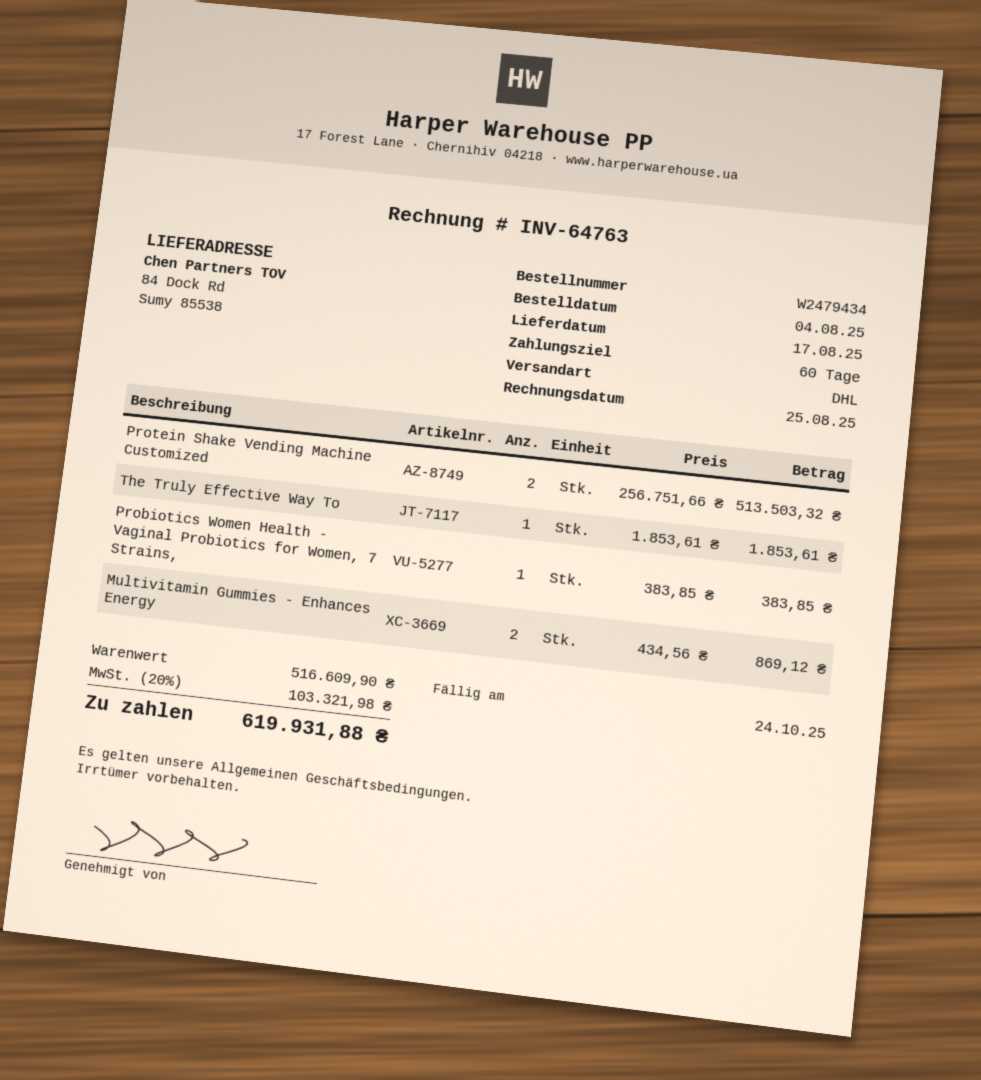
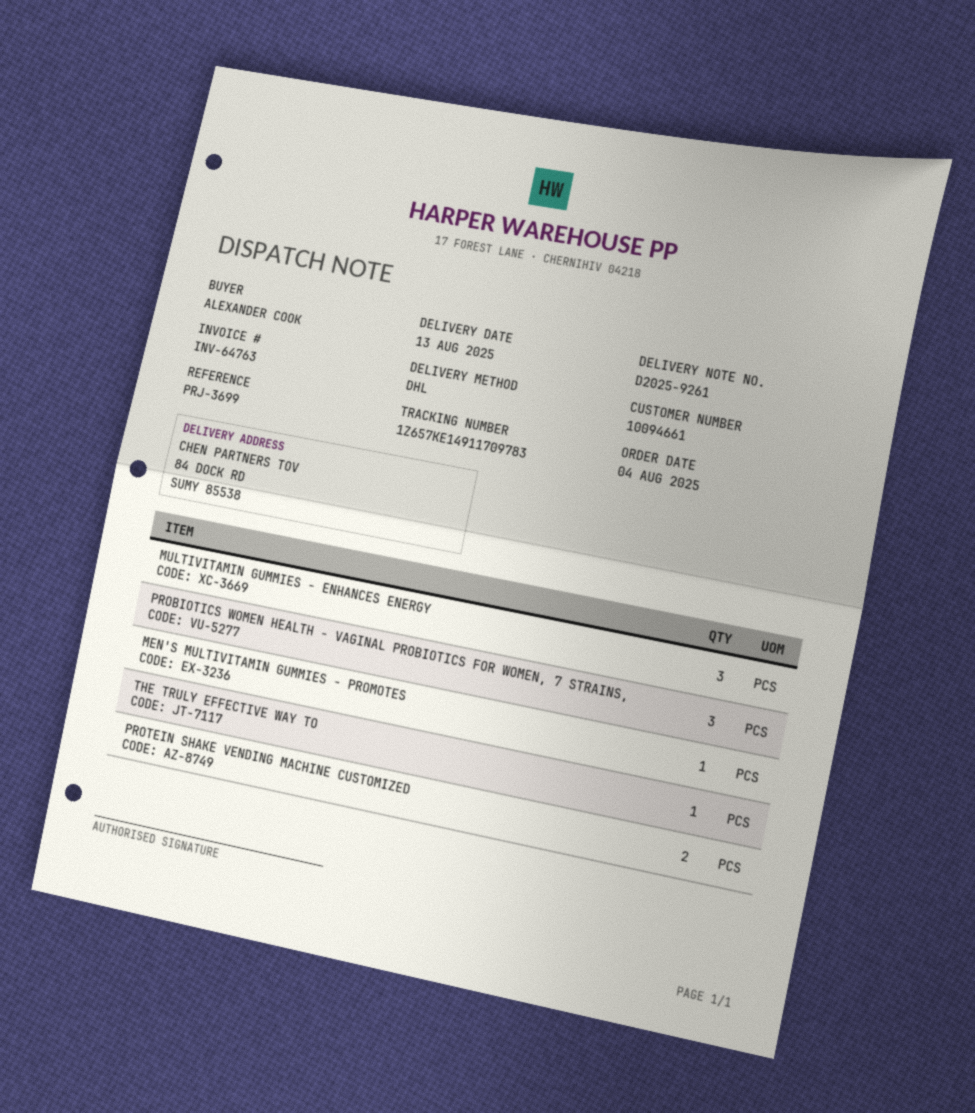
delivery date: 2025-08-17 -> 2025-08-13
Probiotics Women Health - Vaginal Probiotics for Women, 7 Strains,: 1 -> 3
Multivitamin Gummies - Enhances Energy: 2 -> 3
MEN'S MULTIVITAMIN GUMMIES - PROMOTES: none -> 1

